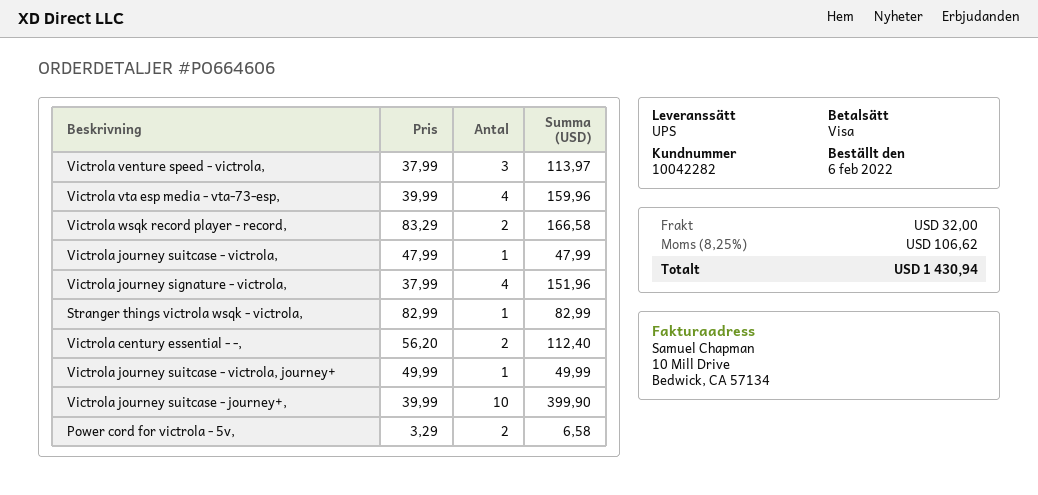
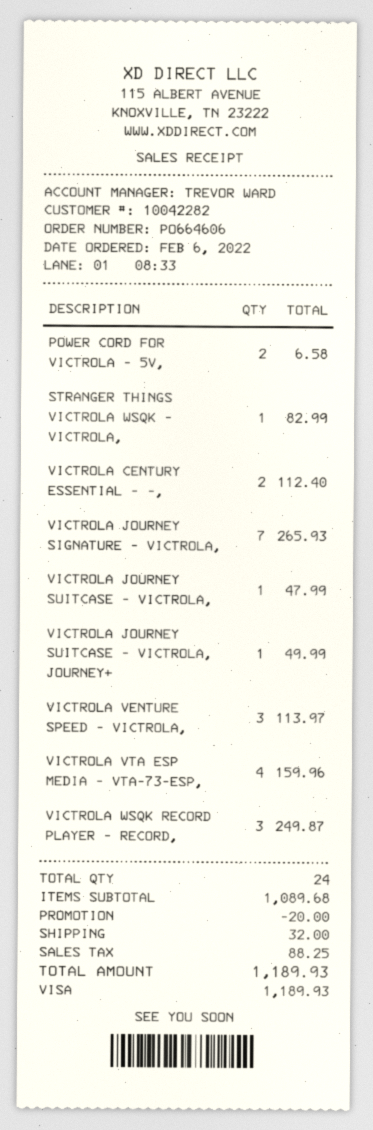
Victrola wsqk record player - record,: 2 for 166.58 -> 3 for 249.87
Victrola journey signature - victrola,: 4 for 151.96 -> 7 for 265.93
Victrola journey suitcase - journey+,: 10 for 399.90 -> none
discount: none -> 20.00
tax: 106.62 -> 88.25
total: 1430.94 -> 1189.93

